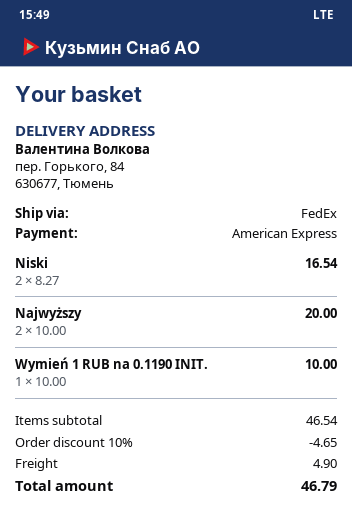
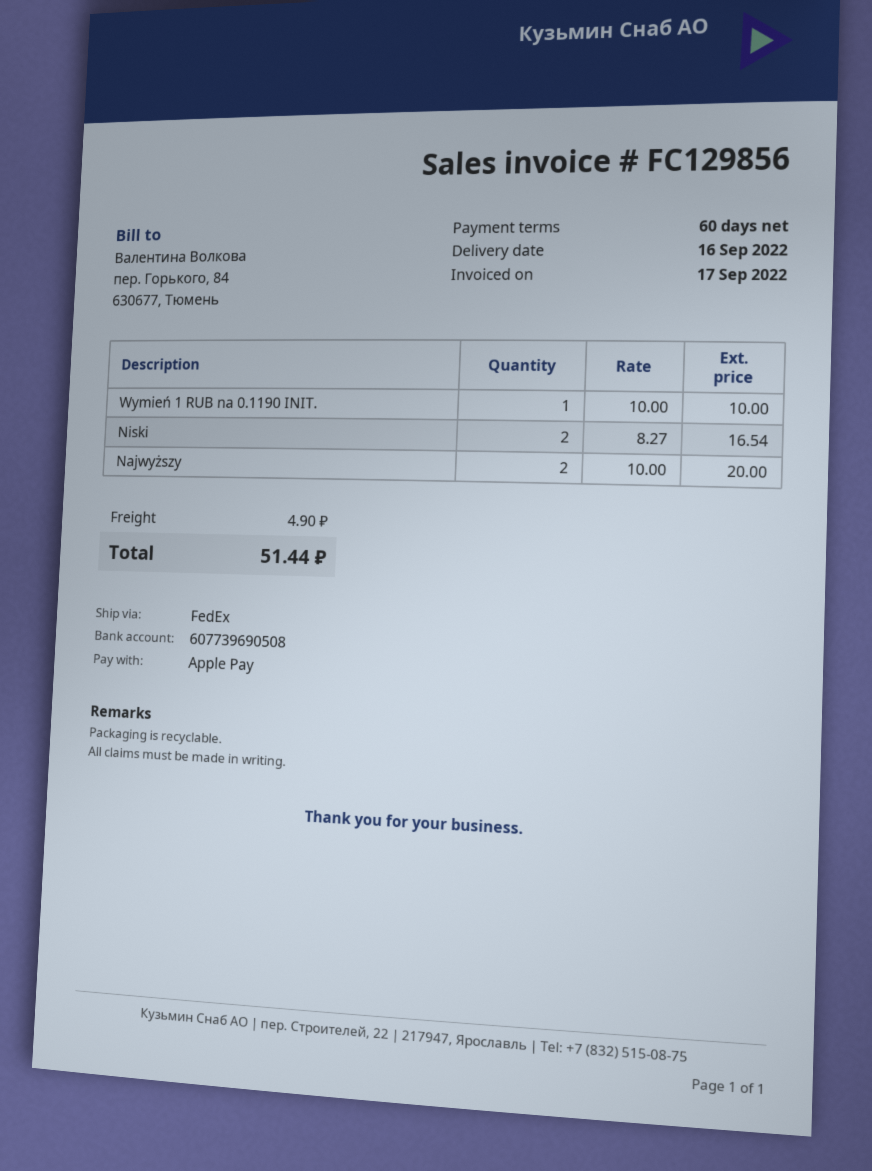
payment method: American Express -> Apple Pay
discount: 10% = 4.65 -> none
total: 46.79 -> 51.44

